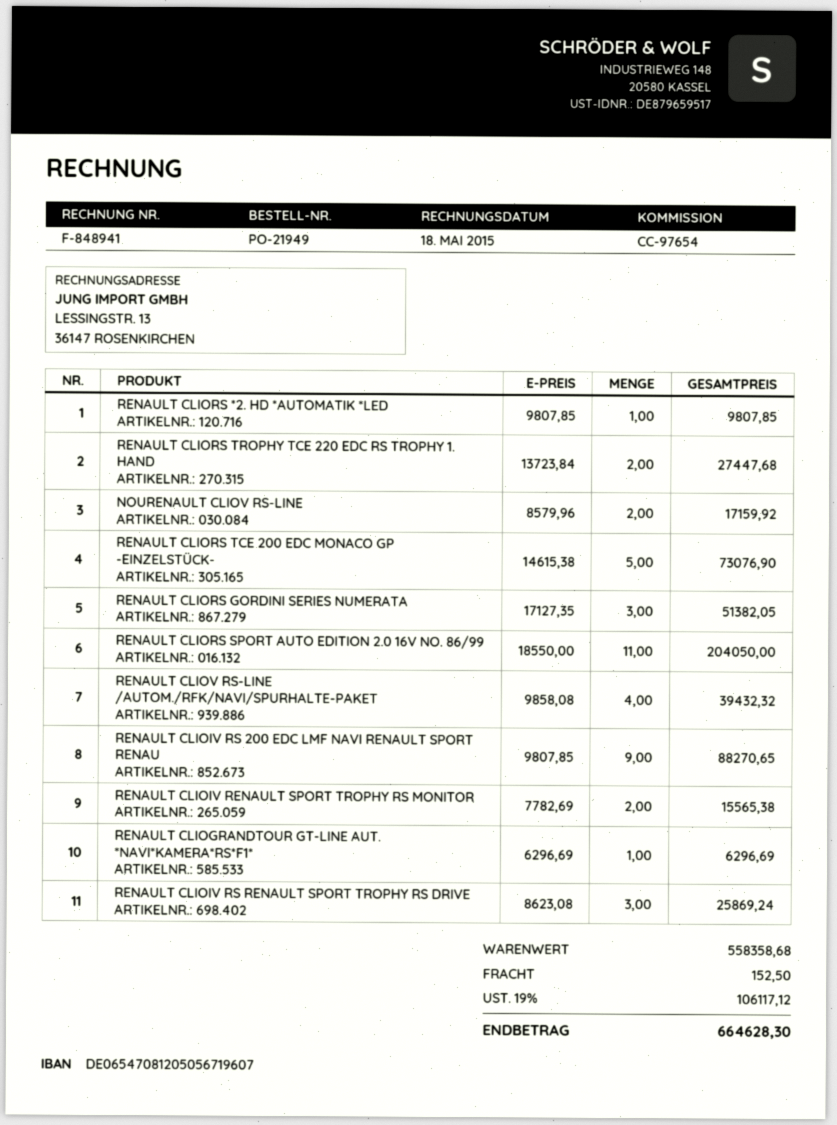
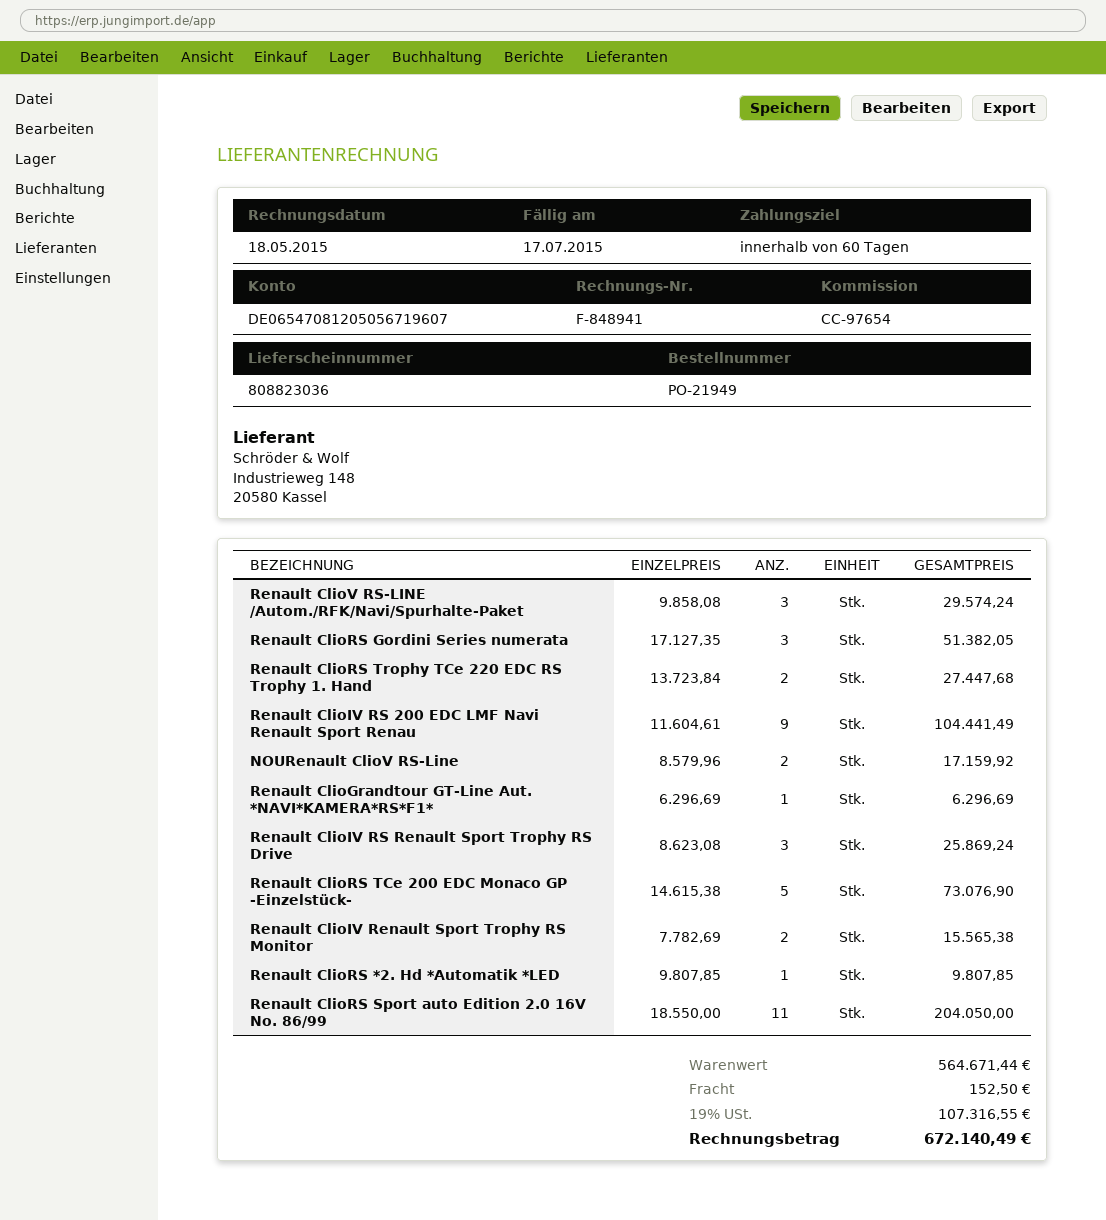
RENAULT CLIOV RS-LINE /AUTOM./RFK/NAVI/SPURHALTE-PAKET: 4 x 9858.08 = 39432.32 -> 3 x 9858.08 = 29574.24
RENAULT CLIOIV RS 200 EDC LMF NAVI RENAULT SPORT RENAU: 9 x 9807.85 = 88270.65 -> 9 x 11604.61 = 104441.49
subtotal: 558358.68 -> 564671.44
tax: 19% = 106117.12 -> 19% = 107316.55
total: 664628.30 -> 672140.49

